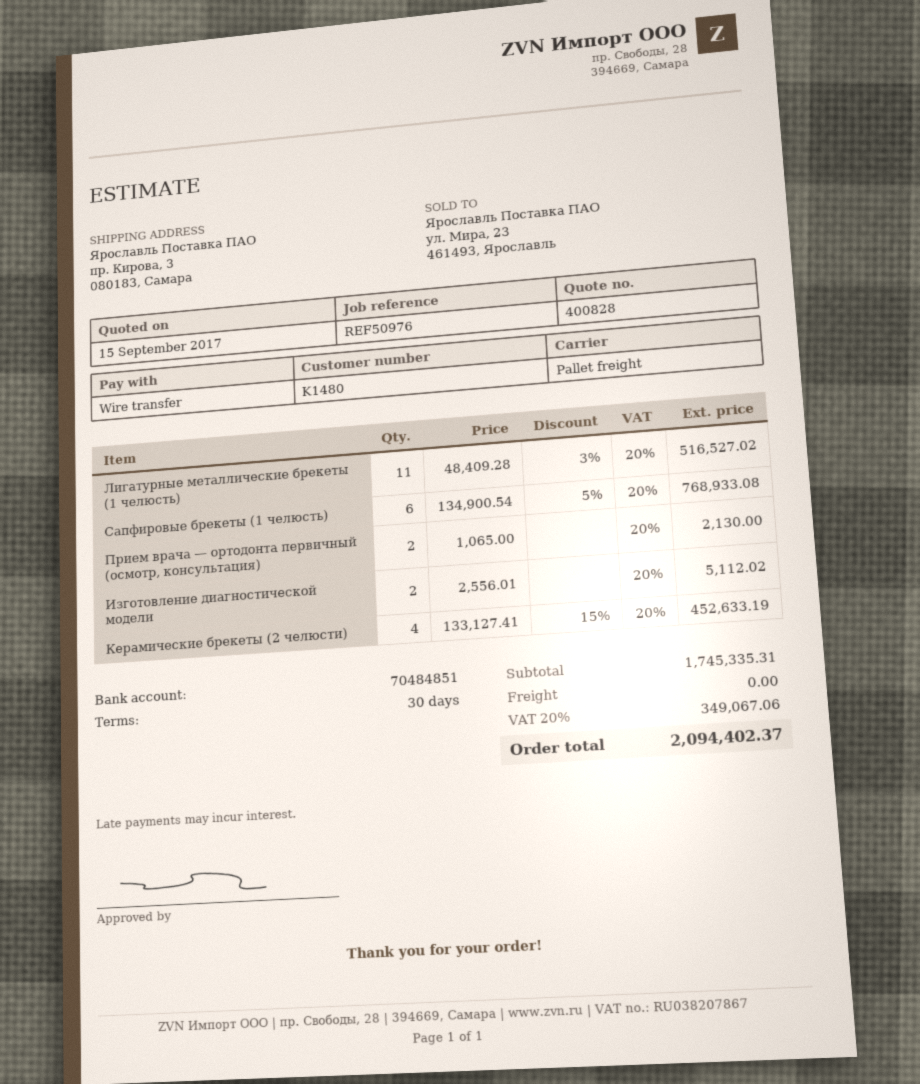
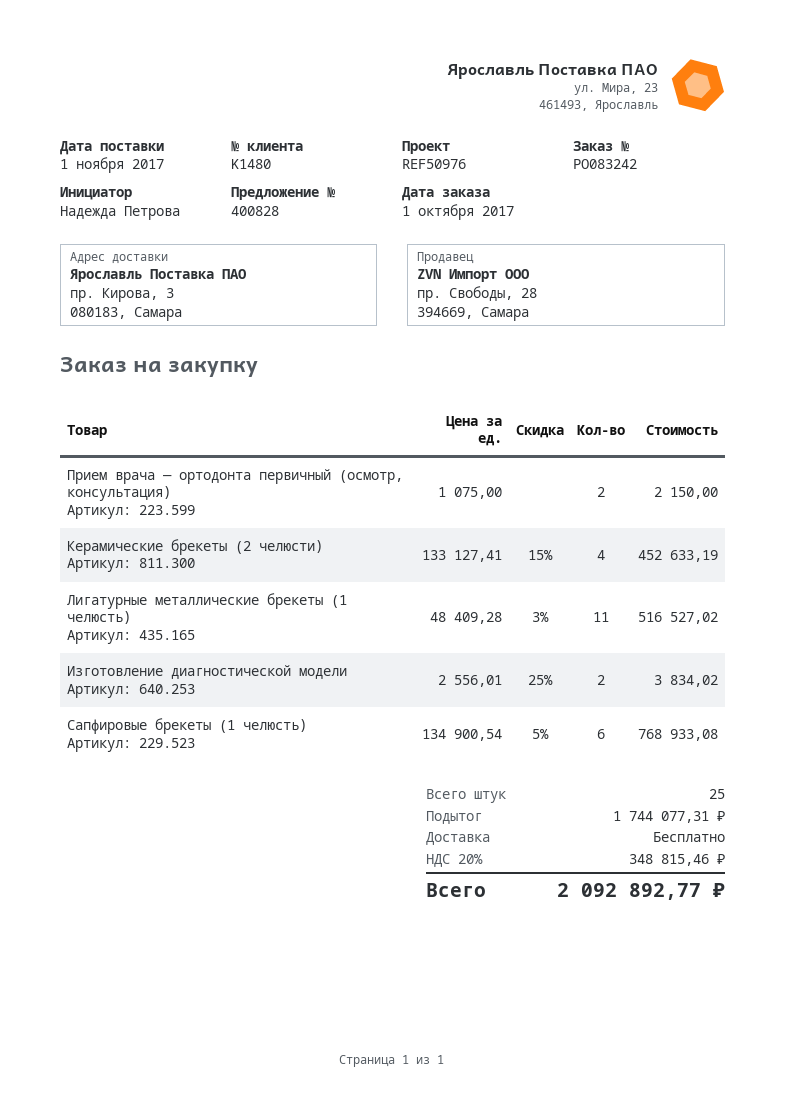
Прием врача — ортодонта первичный (осмотр, консультация): 2 x 1065.00 = 2130.00 -> 2 x 1075.00 = 2150.00
Изготовление диагностической модели: 2 x 2556.01 = 5112.02 -> 2 x 2556.01 - 25% = 3834.02
subtotal: 1745335.31 -> 1744077.31
tax: 20% = 349067.06 -> 20% = 348815.46
total: 2094402.37 -> 2092892.77

